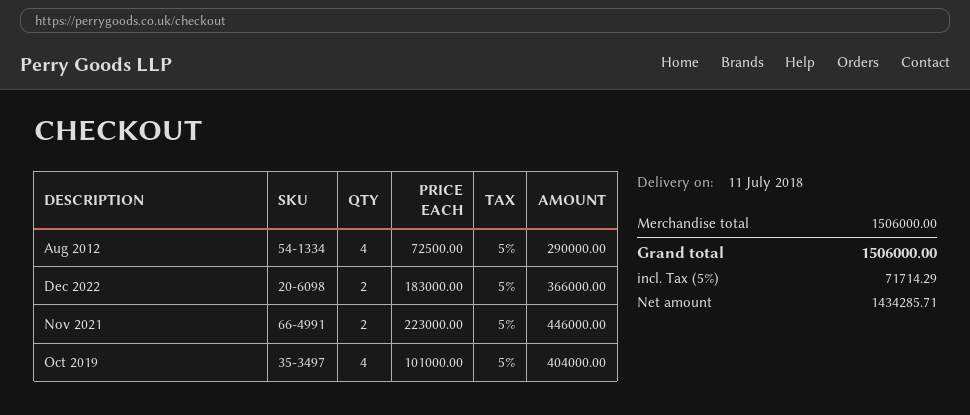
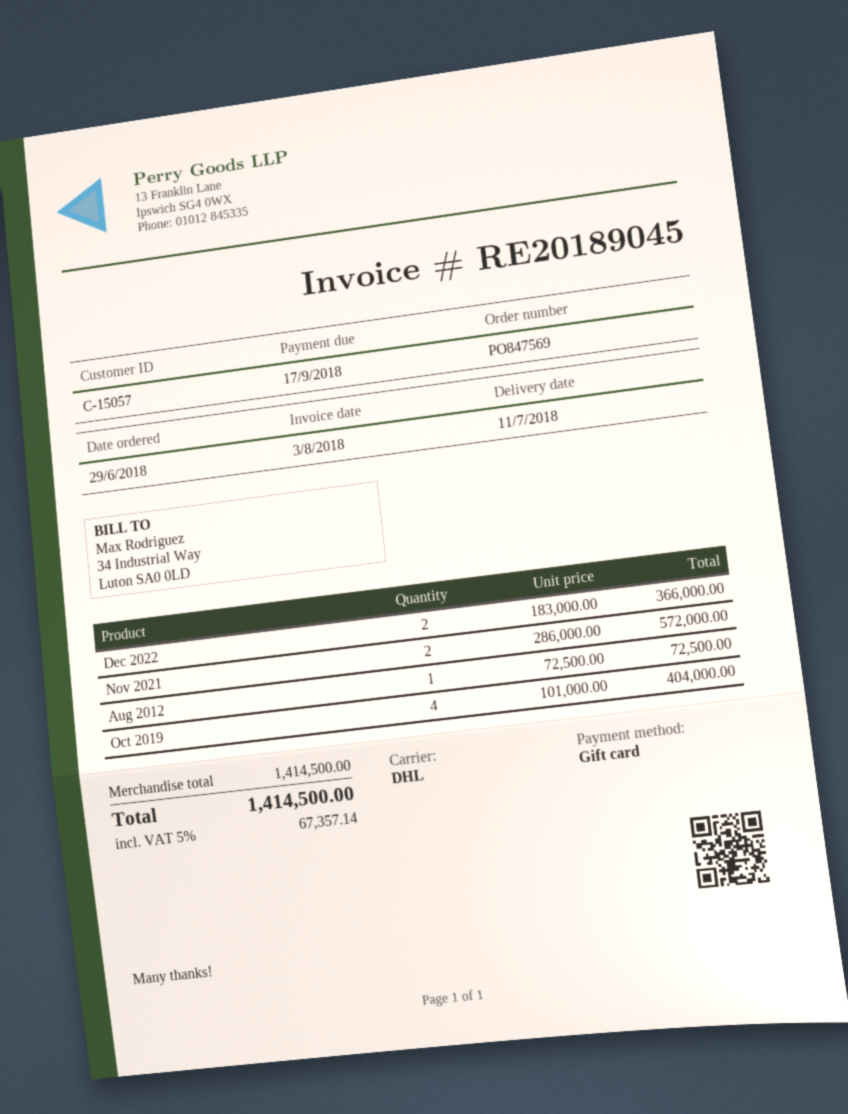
Aug 2012: 4 x 72500.00 = 290000.00 -> 1 x 72500.00 = 72500.00
Nov 2021: 2 x 223000.00 = 446000.00 -> 2 x 286000.00 = 572000.00
subtotal: 1506000.00 -> 1414500.00
tax: 5% = 71714.29 -> 5% = 67357.14
total: 1506000.00 -> 1414500.00

